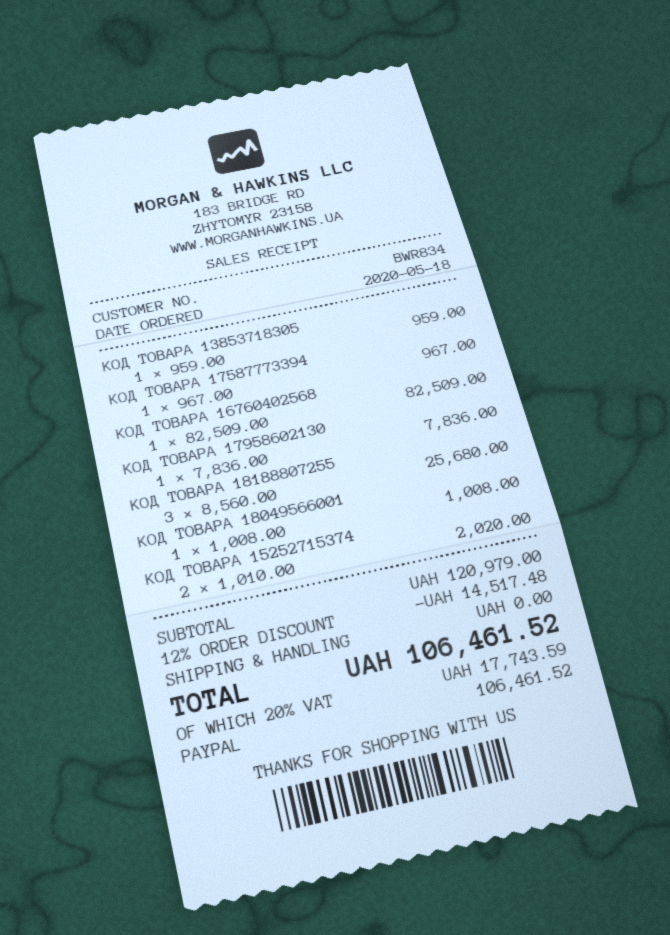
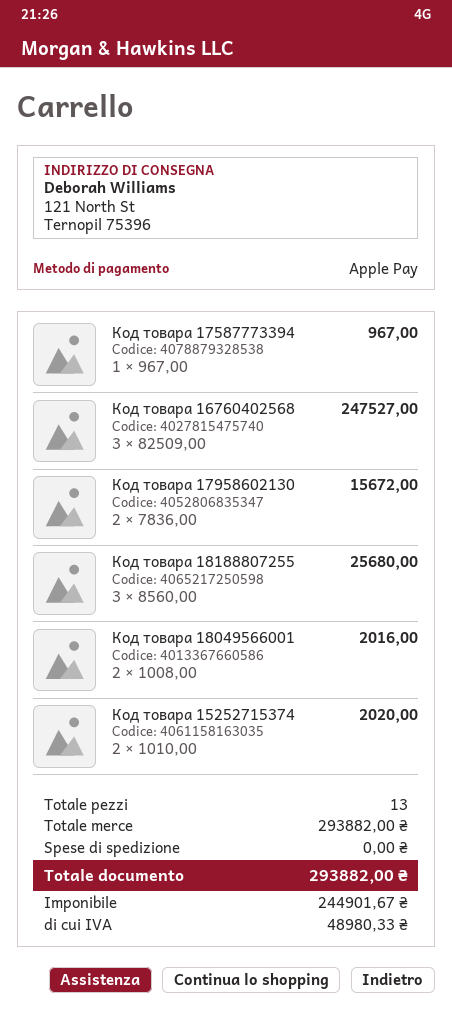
payment method: PayPal -> Apple Pay
КОД ТОВАРА 13853718305: 1 x 959.00 = 959.00 -> none
КОД ТОВАРА 16760402568: 1 x 82509.00 = 82509.00 -> 3 x 82509.00 = 247527.00
КОД ТОВАРА 17958602130: 1 x 7836.00 = 7836.00 -> 2 x 7836.00 = 15672.00
КОД ТОВАРА 18049566001: 1 x 1008.00 = 1008.00 -> 2 x 1008.00 = 2016.00
subtotal: 120979.00 -> 293882.00
discount: 12% = 14517.48 -> none
tax: 17743.59 -> 48980.33
total: 106461.52 -> 293882.00

